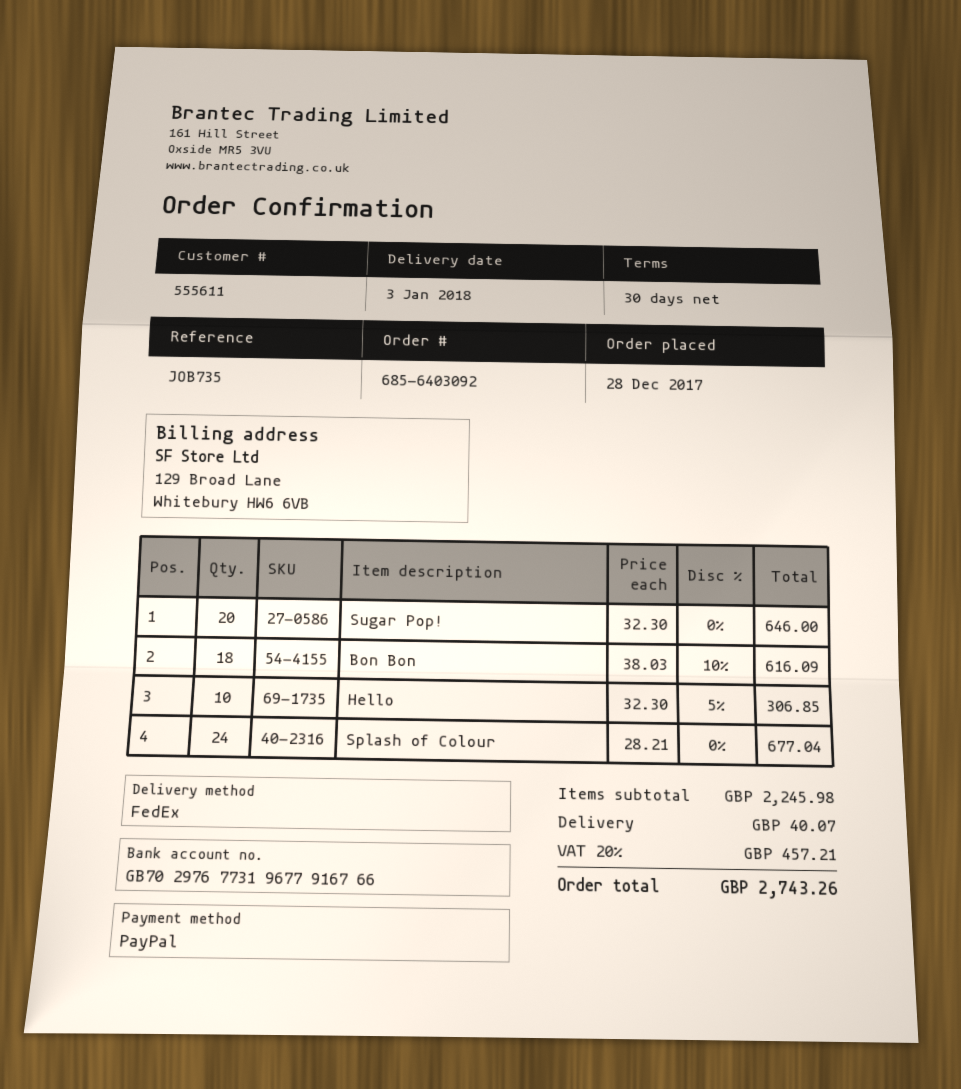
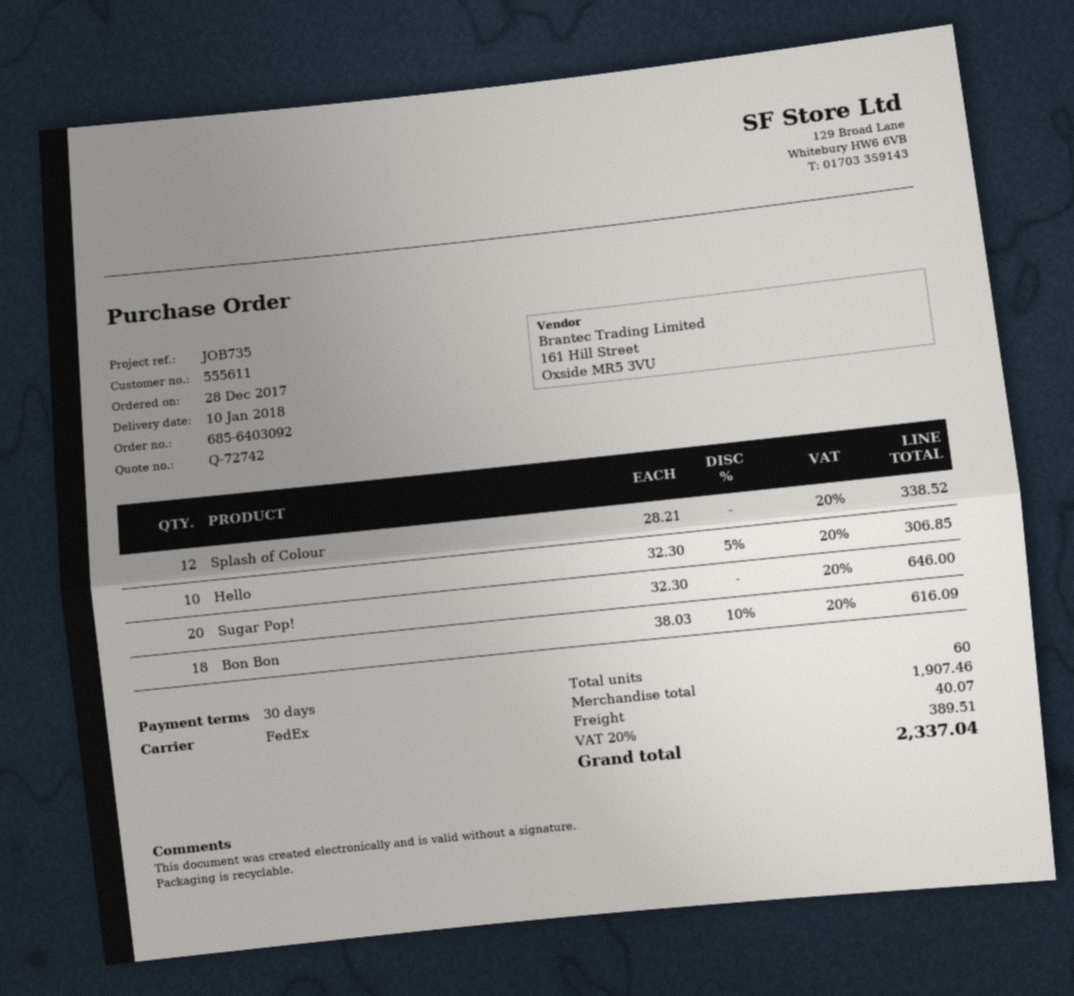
delivery date: 2018-01-03 -> 2018-01-10
Splash of Colour: 24 x 28.21 = 677.04 -> 12 x 28.21 = 338.52
subtotal: 2245.98 -> 1907.46
tax: 20% = 457.21 -> 20% = 389.51
total: 2743.26 -> 2337.04

